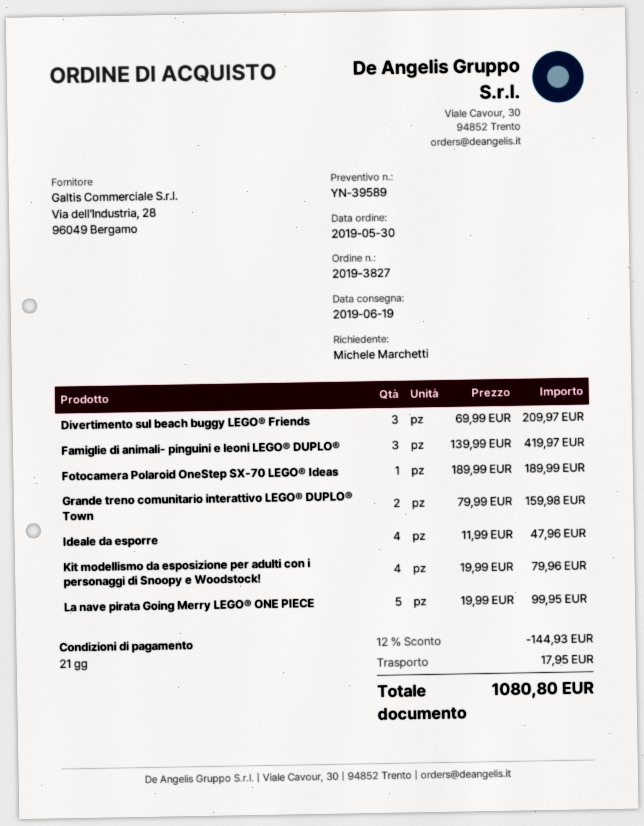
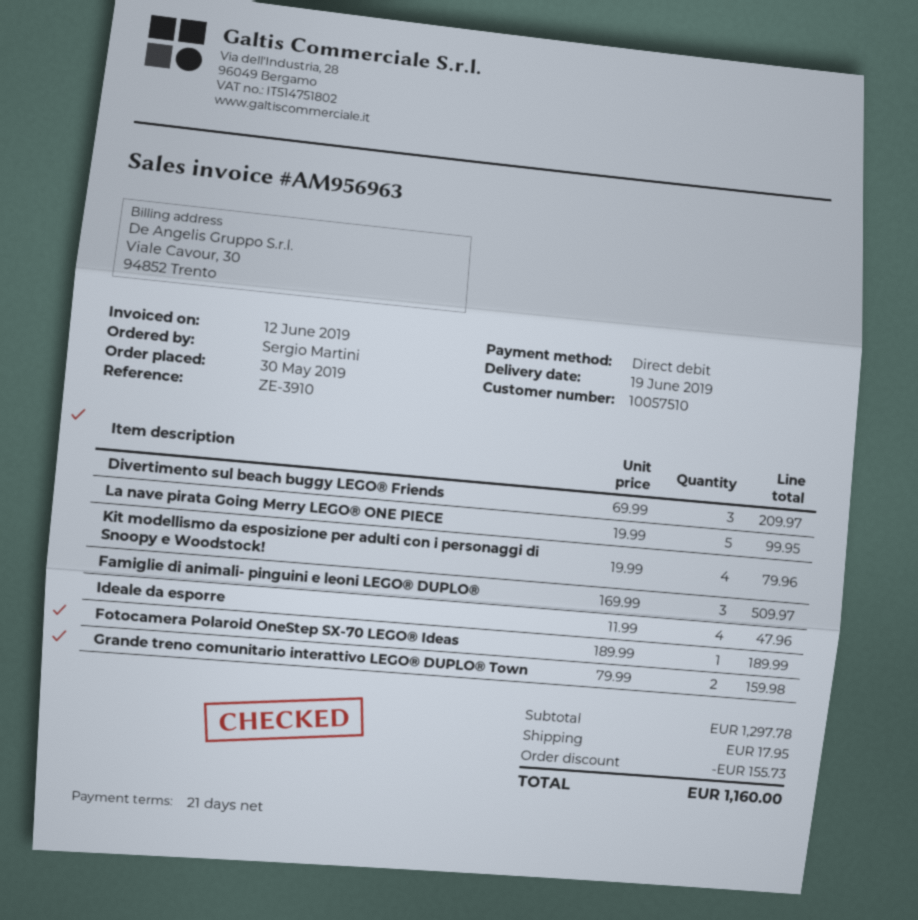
ordered by: Michele Marchetti -> Sergio Martini
Famiglie di animali- pinguini e leoni LEGO® DUPLO®: 3 x 139.99 = 419.97 -> 3 x 169.99 = 509.97
discount: 144.93 -> 155.73
total: 1080.80 -> 1160.00

